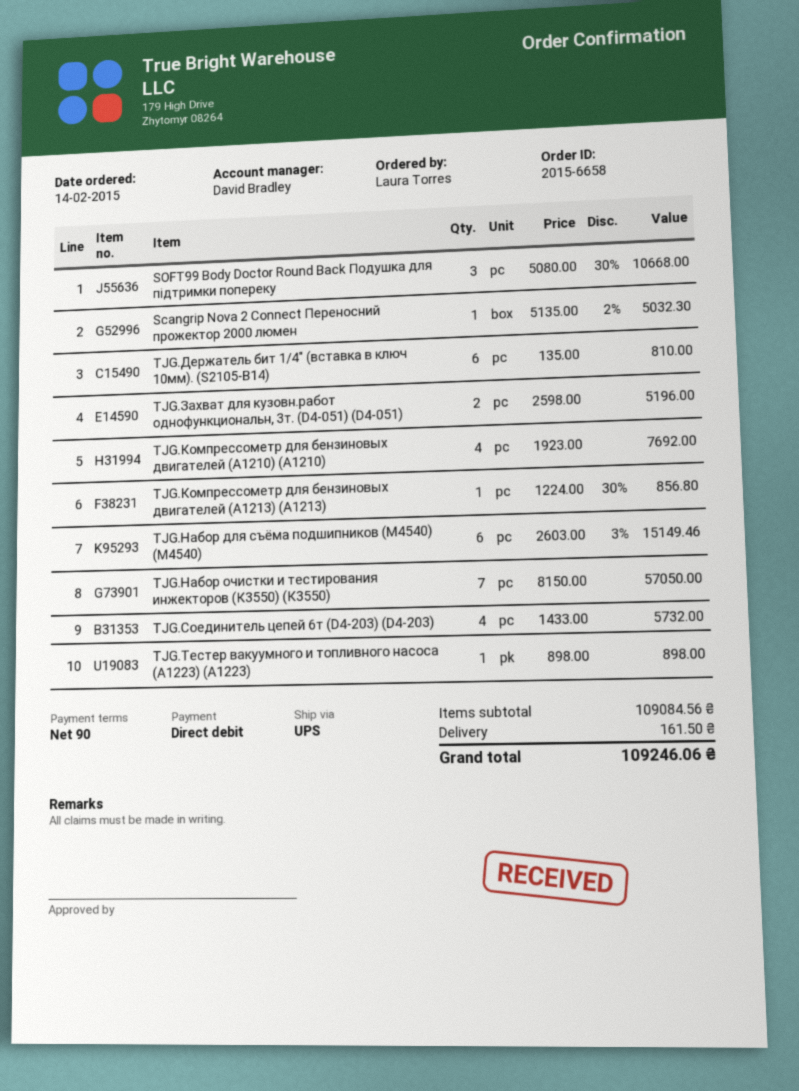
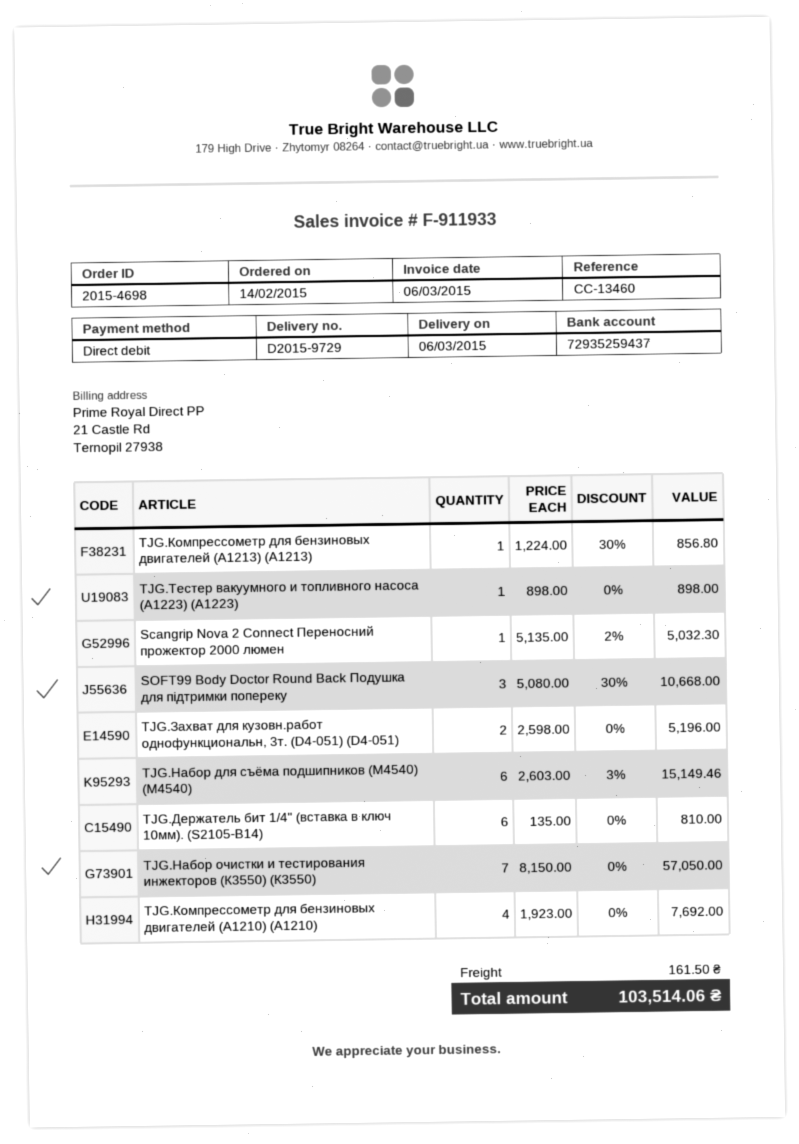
order number: 2015-6658 -> 2015-4698
TJG.Соединитель цепей 6т (D4-203) (D4-203): 4 x 1433.00 = 5732.00 -> none
total: 109246.06 -> 103514.06

